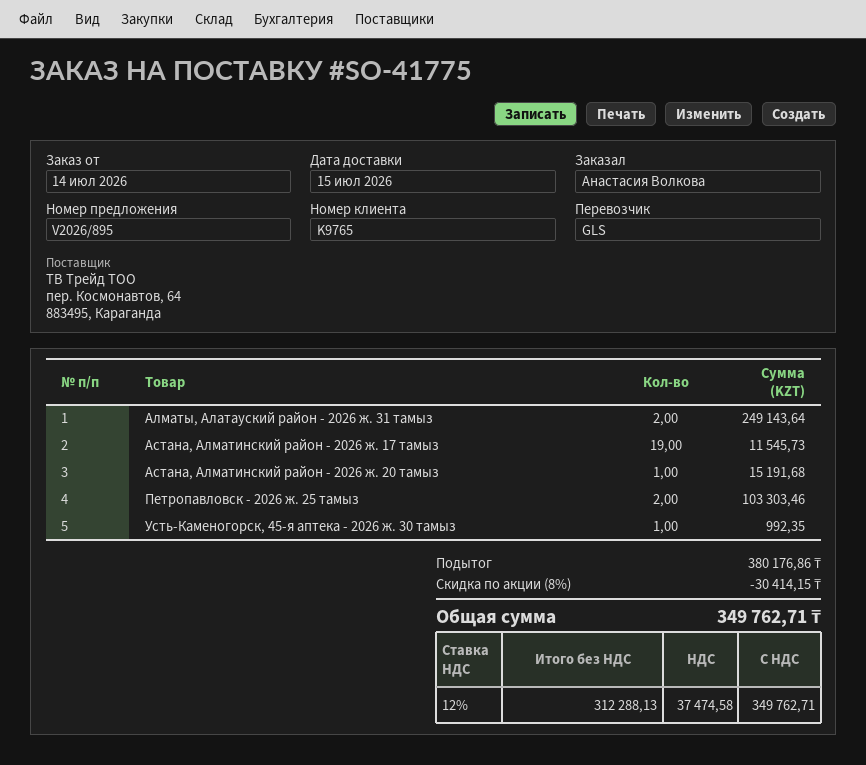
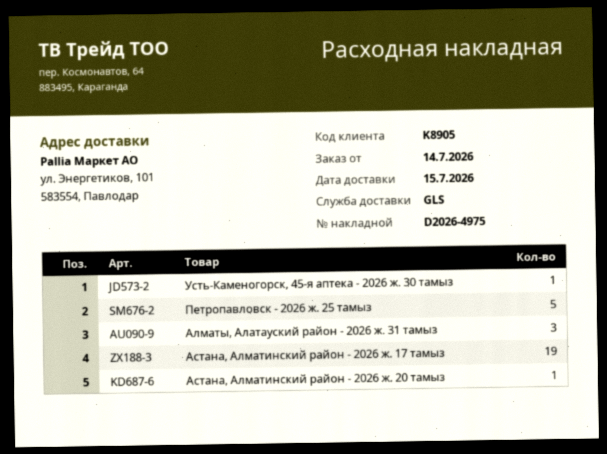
customer number: K9765 -> K8905
Алматы, Алатауский район - 2026 ж. 31 тамыз: 2 -> 3
Петропавловск - 2026 ж. 25 тамыз: 2 -> 5

